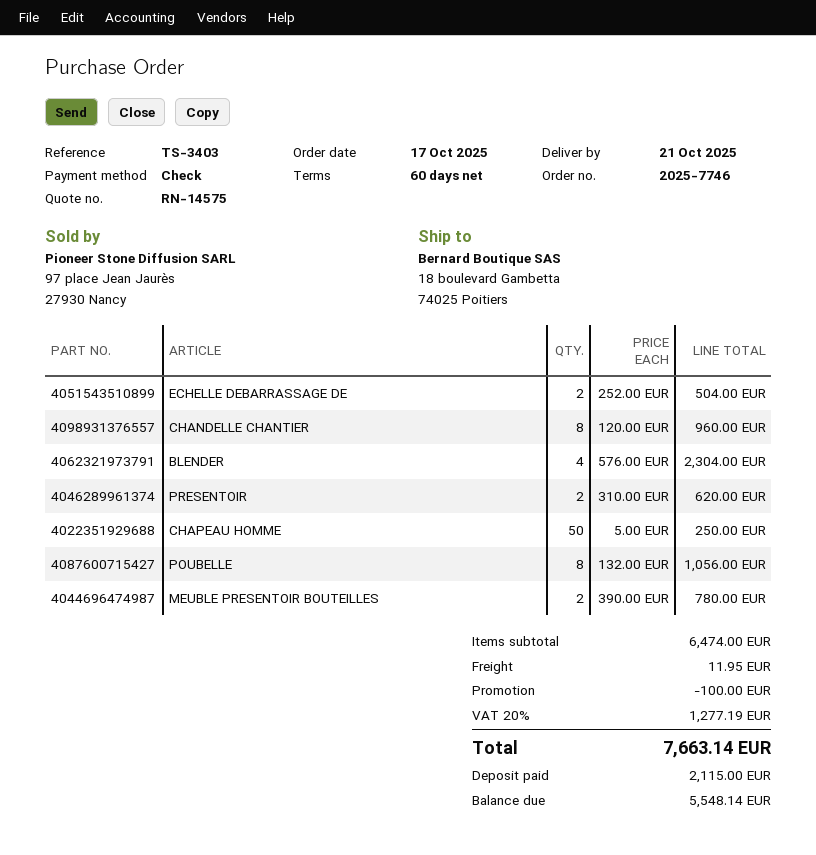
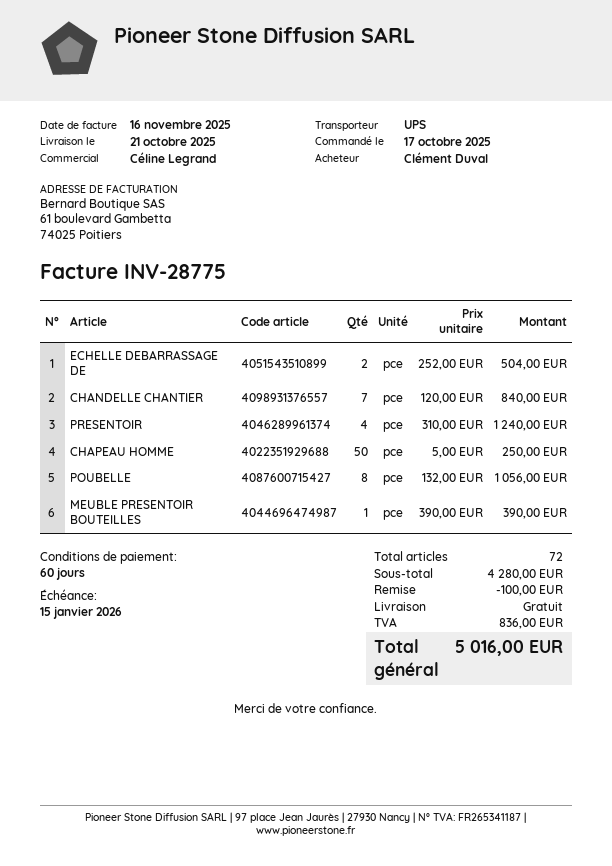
CHANDELLE CHANTIER: 8 x 120.00 = 960.00 -> 7 x 120.00 = 840.00
BLENDER: 4 x 576.00 = 2304.00 -> none
PRESENTOIR: 2 x 310.00 = 620.00 -> 4 x 310.00 = 1240.00
MEUBLE PRESENTOIR BOUTEILLES: 2 x 390.00 = 780.00 -> 1 x 390.00 = 390.00
subtotal: 6474.00 -> 4280.00
shipping: 11.95 -> 0.00
tax: 1277.19 -> 836.00
total: 7663.14 -> 5016.00

